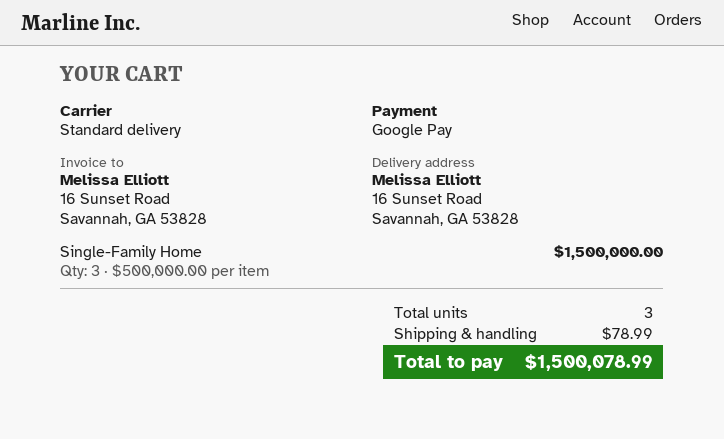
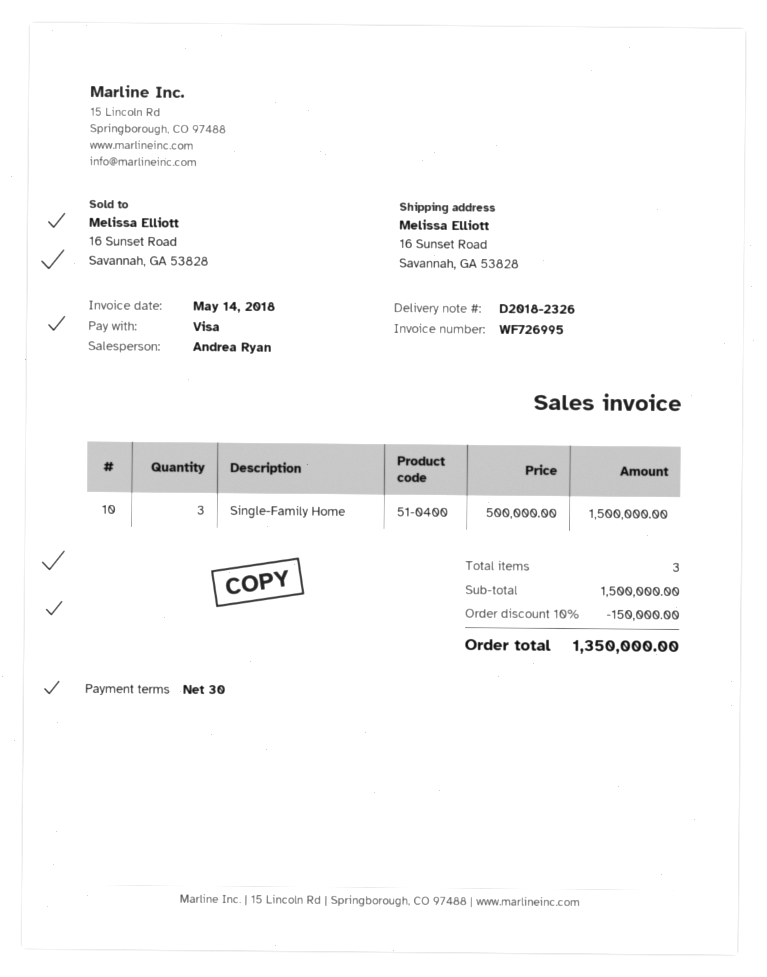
payment method: Google Pay -> Visa
discount: none -> 10% = 150000.00
shipping: 78.99 -> none
total: 1500078.99 -> 1350000.00

